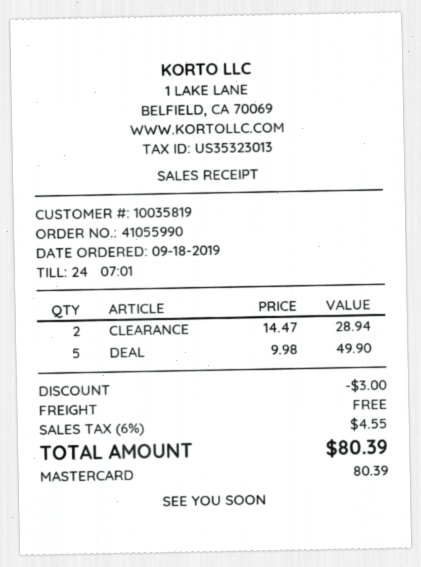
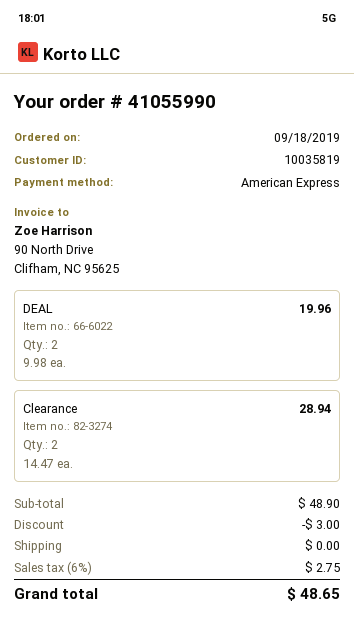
payment method: Mastercard -> American Express
DEAL: 5 x 9.98 = 49.90 -> 2 x 9.98 = 19.96
tax: 6% = 4.55 -> 6% = 2.75
total: 80.39 -> 48.65

